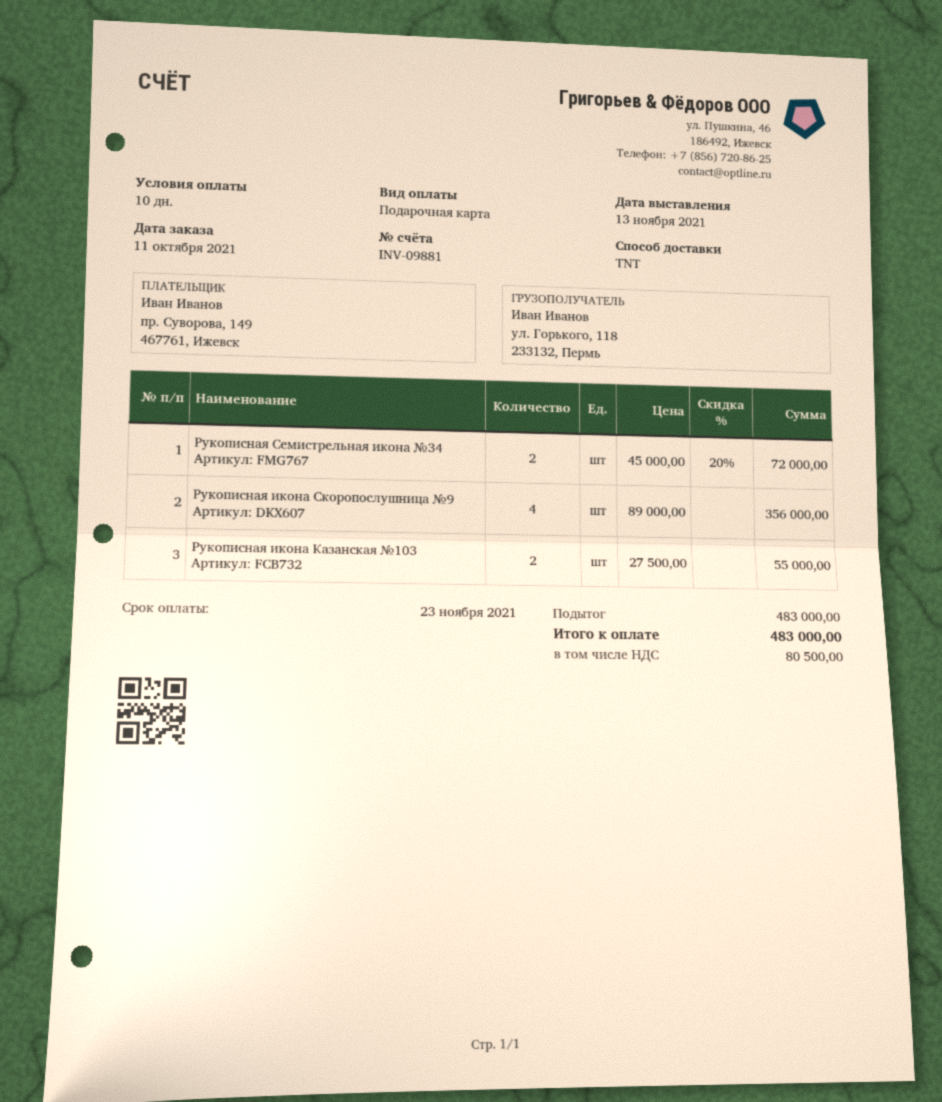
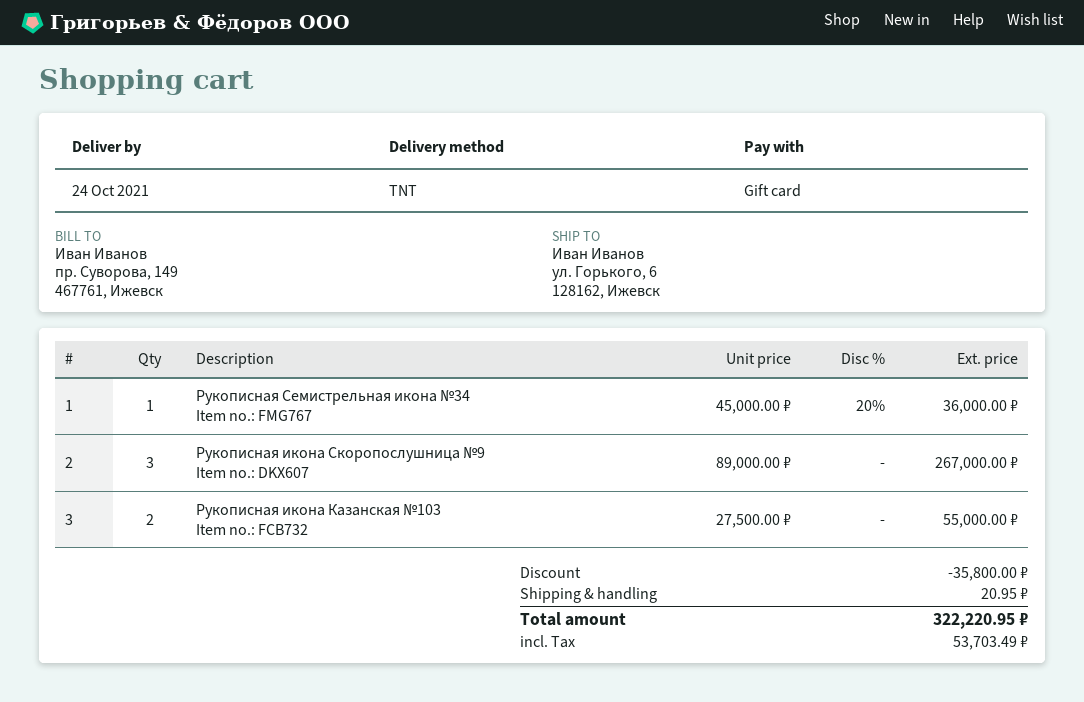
ship to: ул. Горького, 118, 233132, Пермь -> ул. Горького, 6, 128162, Ижевск
Рукописная Семистрельная икона №34: 2 x 45000.00 - 20% = 72000.00 -> 1 x 45000.00 - 20% = 36000.00
Рукописная икона Скоропослушница №9: 4 x 89000.00 = 356000.00 -> 3 x 89000.00 = 267000.00
discount: none -> 35800.00
shipping: none -> 20.95
tax: 80500.00 -> 53703.49
total: 483000.00 -> 322220.95

